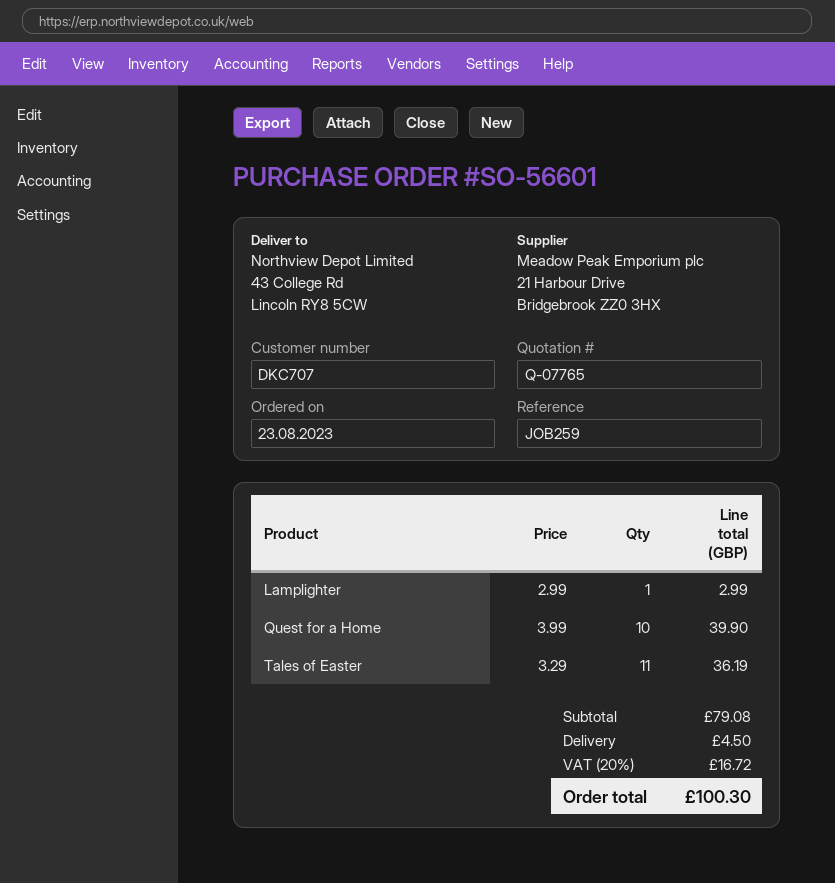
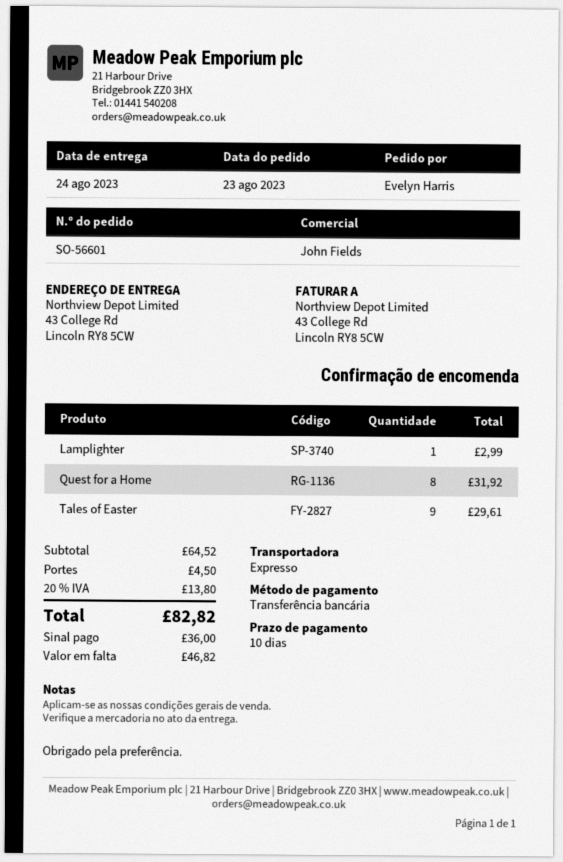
Quest for a Home: 10 for 39.90 -> 8 for 31.92
Tales of Easter: 11 for 36.19 -> 9 for 29.61
subtotal: 79.08 -> 64.52
tax: 20% = 16.72 -> 20% = 13.80
total: 100.30 -> 82.82

